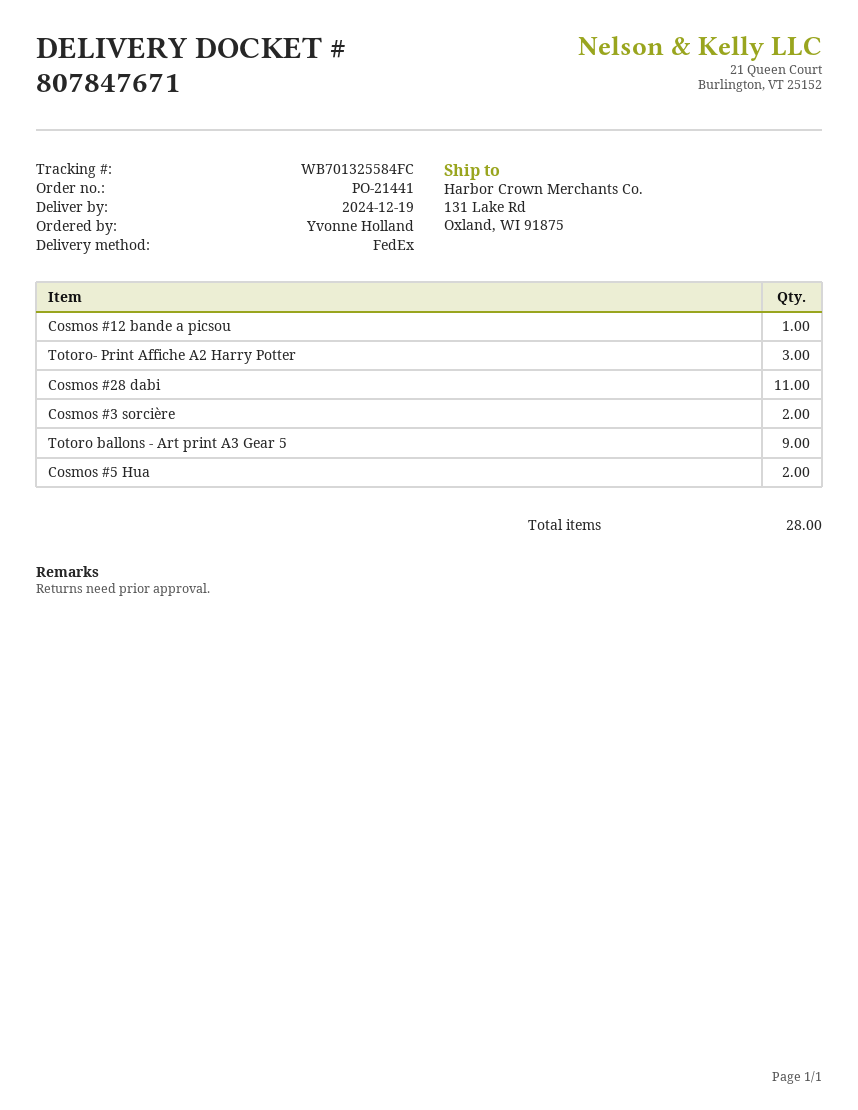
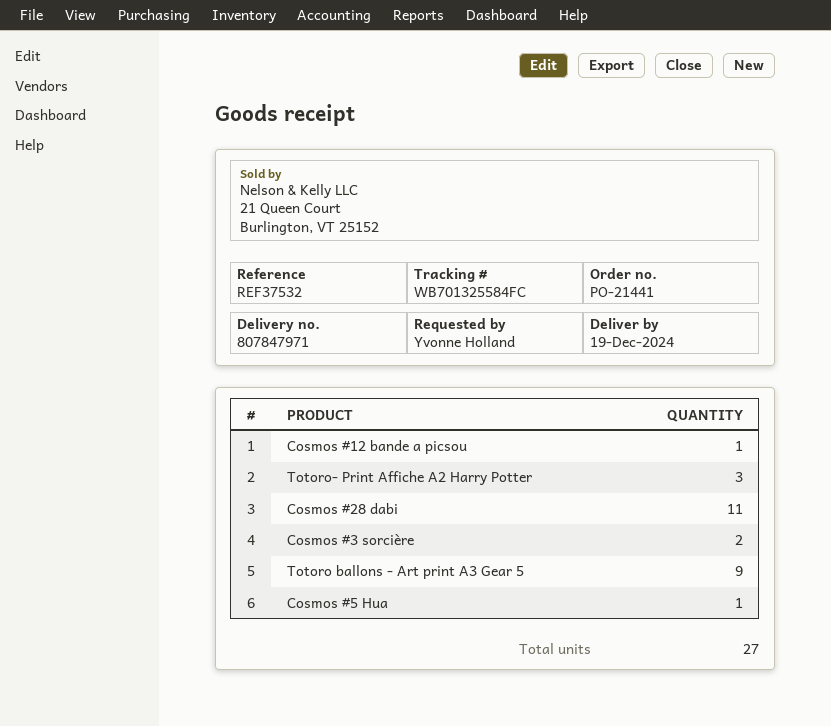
delivery note number: 807847671 -> 807847971
Cosmos #5 Hua: 2 -> 1
total quantity: 28 -> 27

